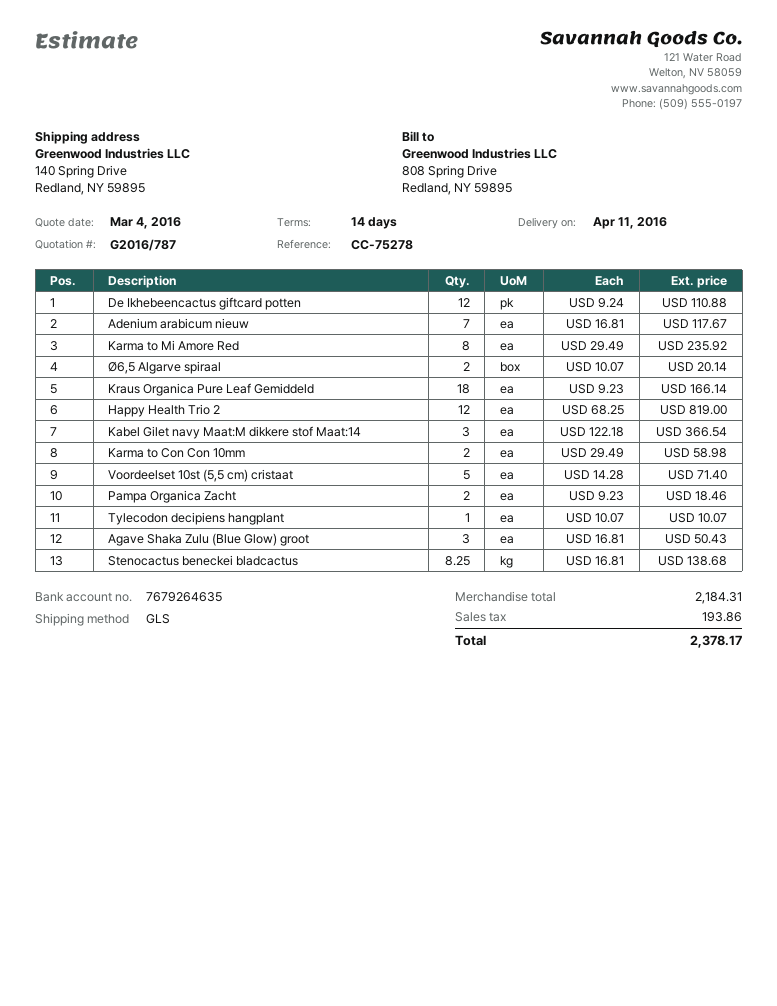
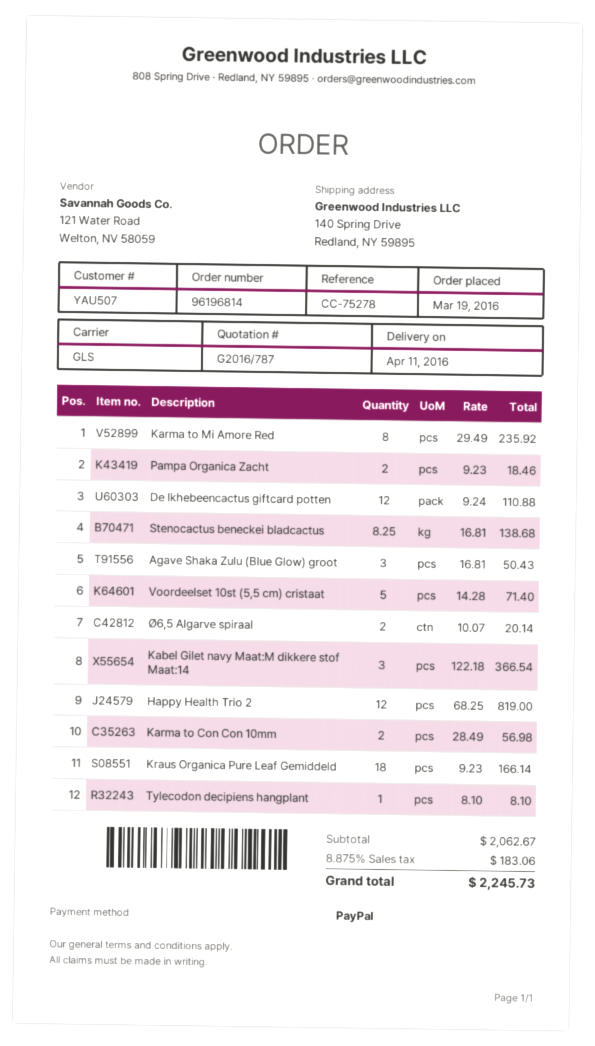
Adenium arabicum nieuw: 7 x 16.81 = 117.67 -> none
Karma to Con Con 10mm: 2 x 29.49 = 58.98 -> 2 x 28.49 = 56.98
Tylecodon decipiens hangplant: 1 x 10.07 = 10.07 -> 1 x 8.10 = 8.10
subtotal: 2184.31 -> 2062.67
tax: 193.86 -> 183.06
total: 2378.17 -> 2245.73

